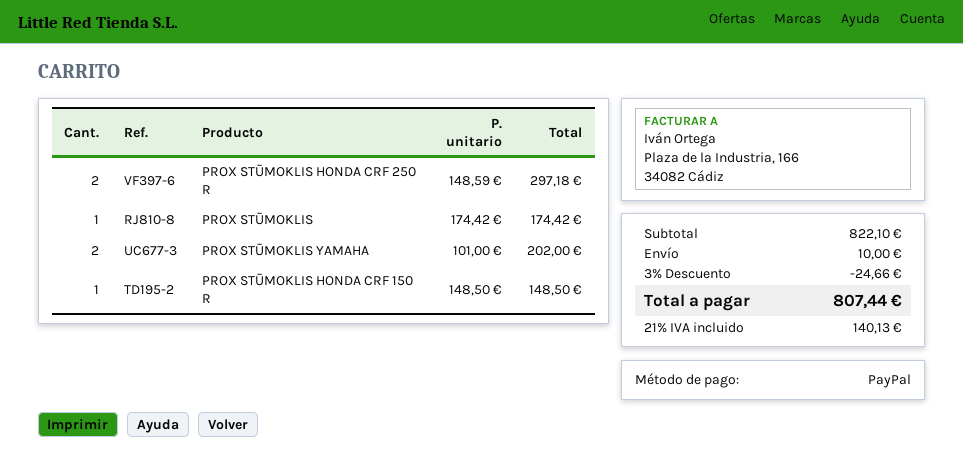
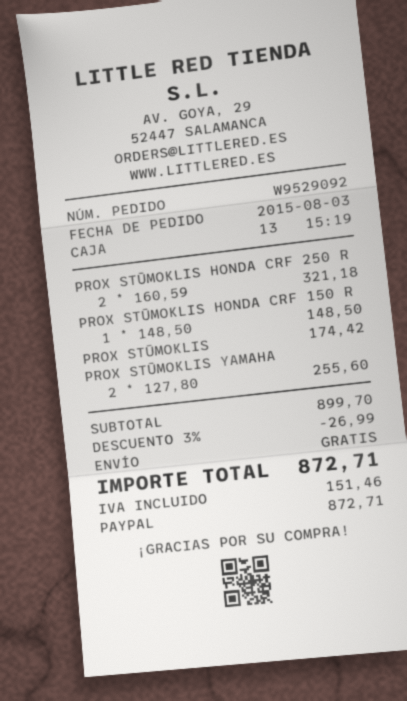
PROX STŪMOKLIS HONDA CRF 250 R: 2 x 148.59 = 297.18 -> 2 x 160.59 = 321.18
PROX STŪMOKLIS YAMAHA: 2 x 101.00 = 202.00 -> 2 x 127.80 = 255.60
subtotal: 822.10 -> 899.70
discount: 3% = 24.66 -> 3% = 26.99
shipping: 10.00 -> 0.00
tax: 140.13 -> 151.46
total: 807.44 -> 872.71

